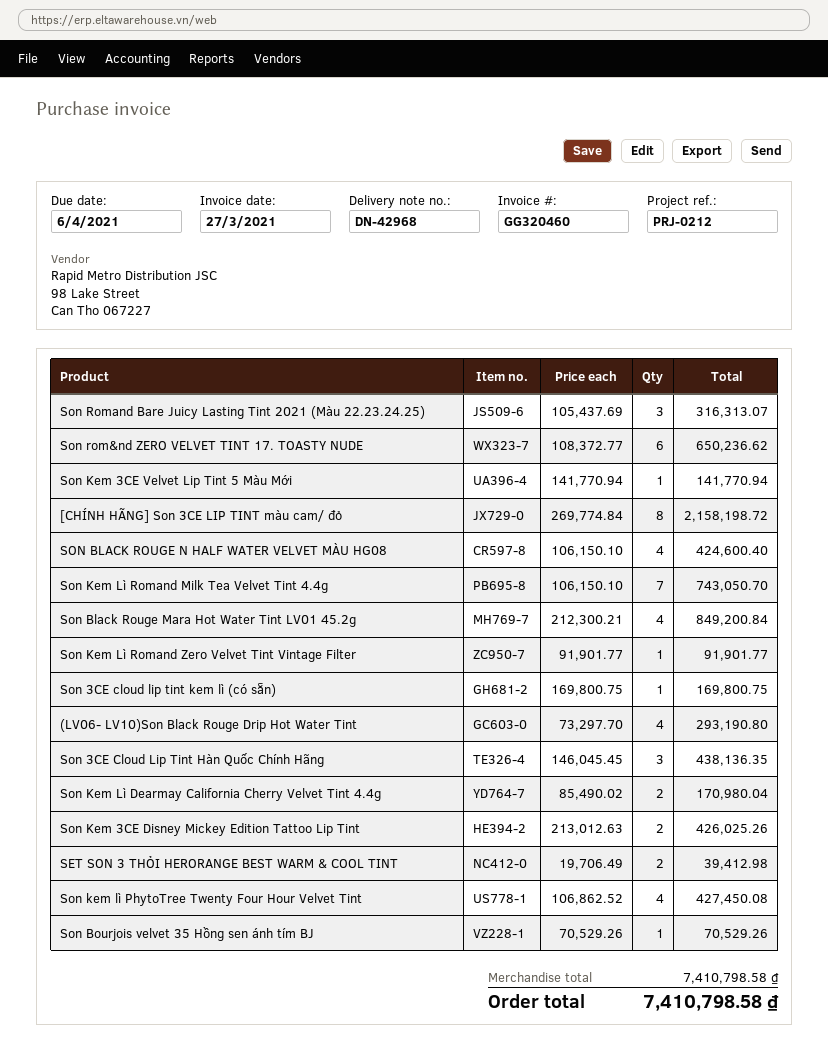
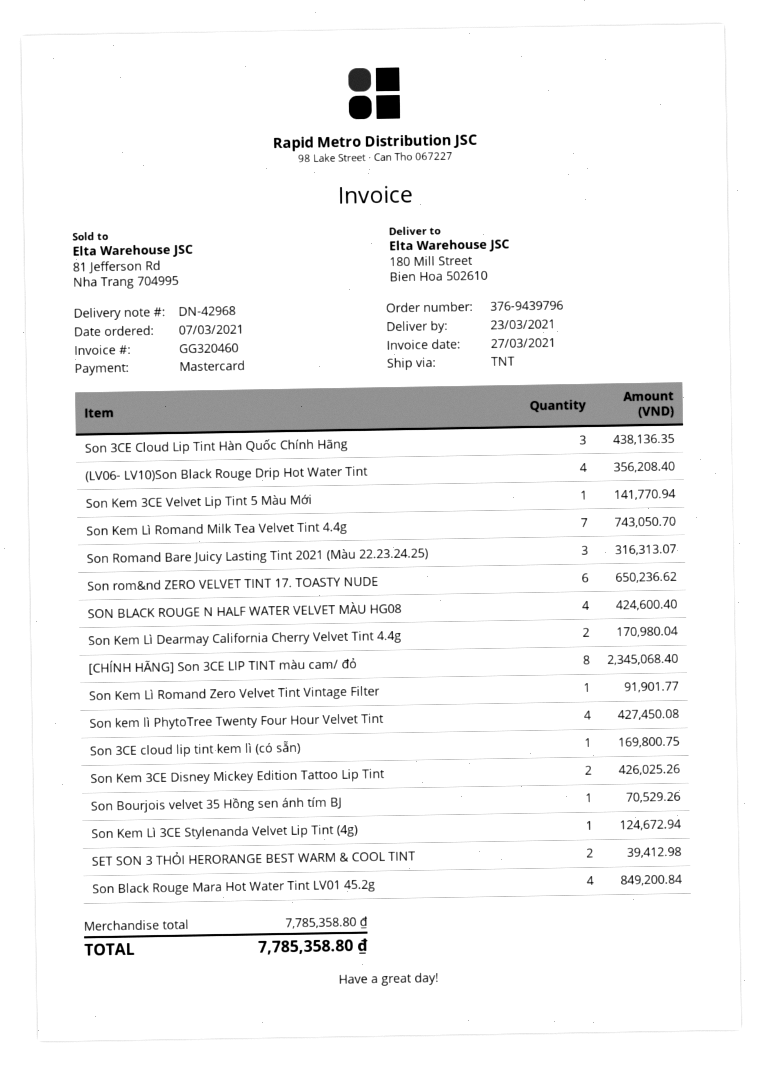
[CHÍNH HÃNG] Son 3CE LIP TINT màu cam/ đỏ: 8 for 2158198.72 -> 8 for 2345068.40
(LV06- LV10)Son Black Rouge Drip Hot Water Tint: 4 for 293190.80 -> 4 for 356208.40
Son Kem Lì 3CE Stylenanda Velvet Lip Tint (4g): none -> 1 for 124672.94
subtotal: 7410798.58 -> 7785358.80
total: 7410798.58 -> 7785358.80

